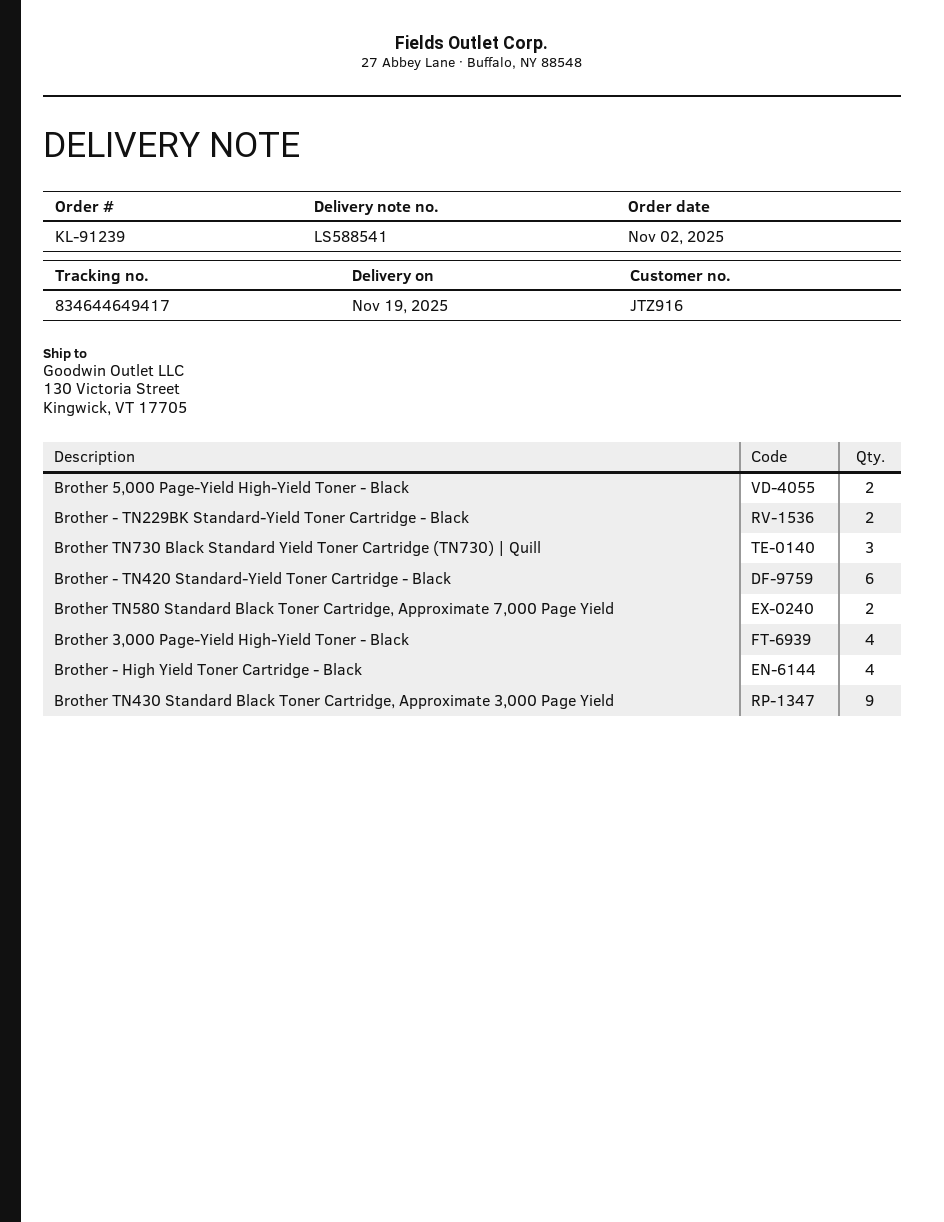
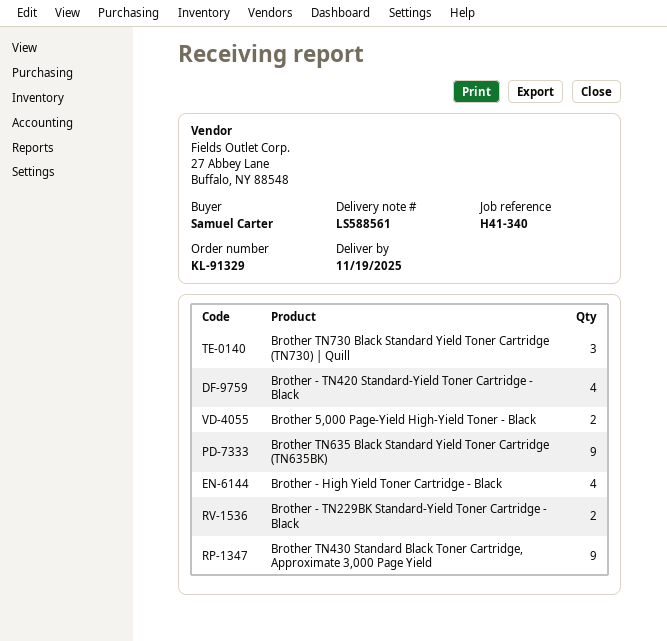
order number: KL-91239 -> KL-91329
delivery note number: LS588541 -> LS588561
Brother - TN420 Standard-Yield Toner Cartridge - Black: 6 -> 4
Brother TN580 Standard Black Toner Cartridge, Approximate 7,000 Page Yield: 2 -> none
Brother 3,000 Page-Yield High-Yield Toner - Black: 4 -> none
Brother TN635 Black Standard Yield Toner Cartridge (TN635BK): none -> 9

